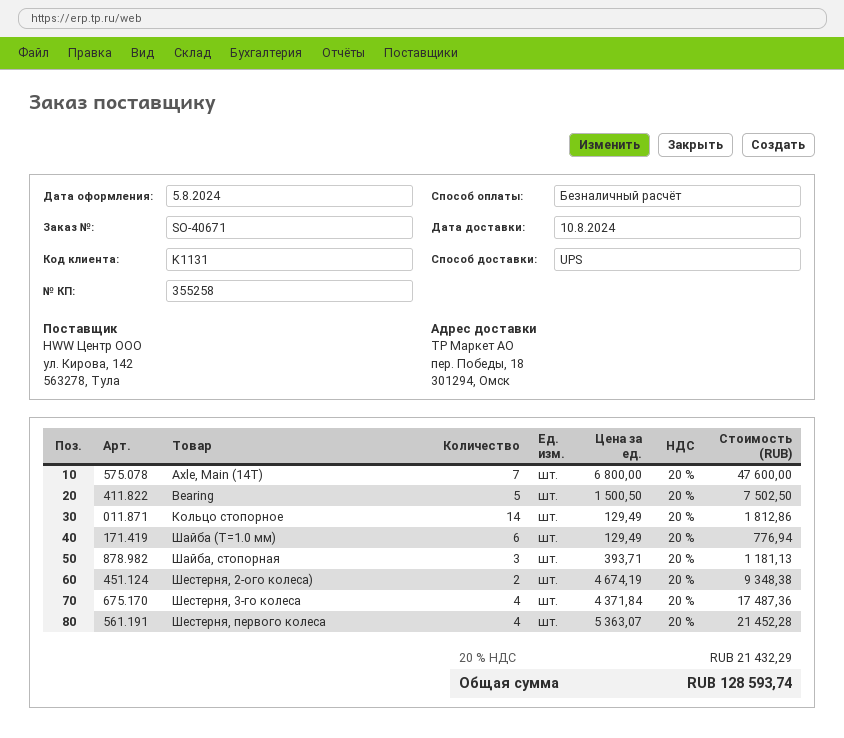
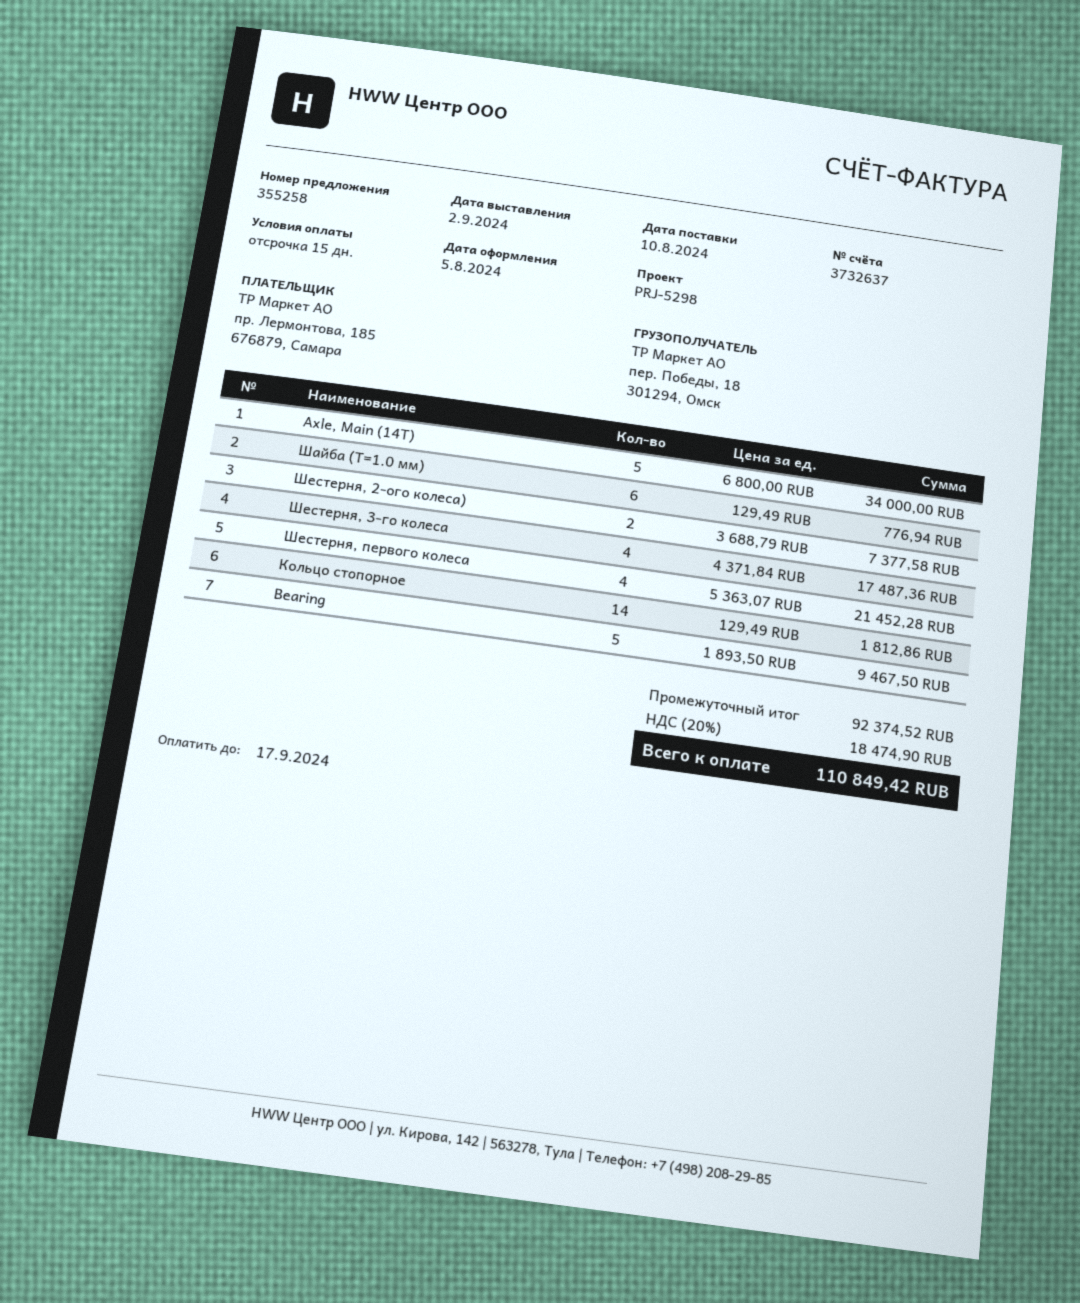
Axle, Main (14T): 7 x 6800.00 = 47600.00 -> 5 x 6800.00 = 34000.00
Bearing: 5 x 1500.50 = 7502.50 -> 5 x 1893.50 = 9467.50
Шайба, стопорная: 3 x 393.71 = 1181.13 -> none
Шестерня, 2-ого колеса): 2 x 4674.19 = 9348.38 -> 2 x 3688.79 = 7377.58
tax: 20% = 21432.29 -> 20% = 18474.90
total: 128593.74 -> 110849.42

